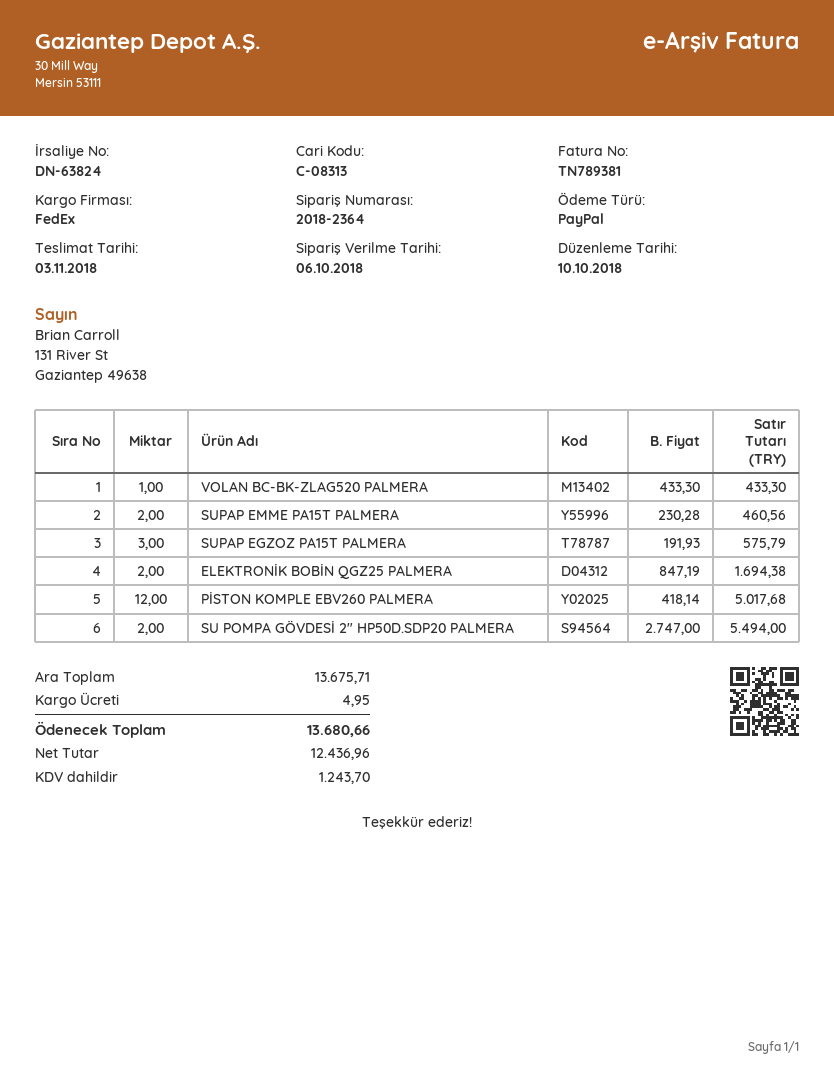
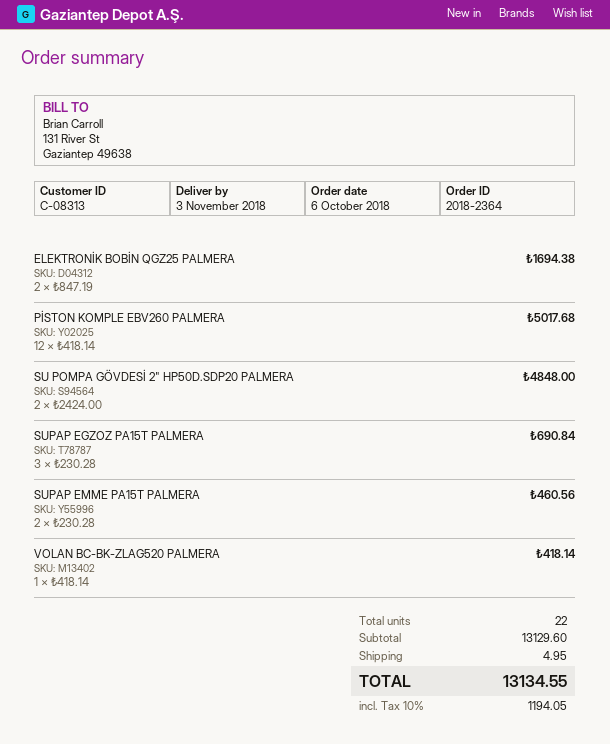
VOLAN BC-BK-ZLAG520 PALMERA: 1 x 433.30 = 433.30 -> 1 x 418.14 = 418.14
SUPAP EGZOZ PA15T PALMERA: 3 x 191.93 = 575.79 -> 3 x 230.28 = 690.84
SU POMPA GÖVDESİ 2" HP50D.SDP20 PALMERA: 2 x 2747.00 = 5494.00 -> 2 x 2424.00 = 4848.00
subtotal: 13675.71 -> 13129.60
tax: 1243.70 -> 1194.05
total: 13680.66 -> 13134.55

